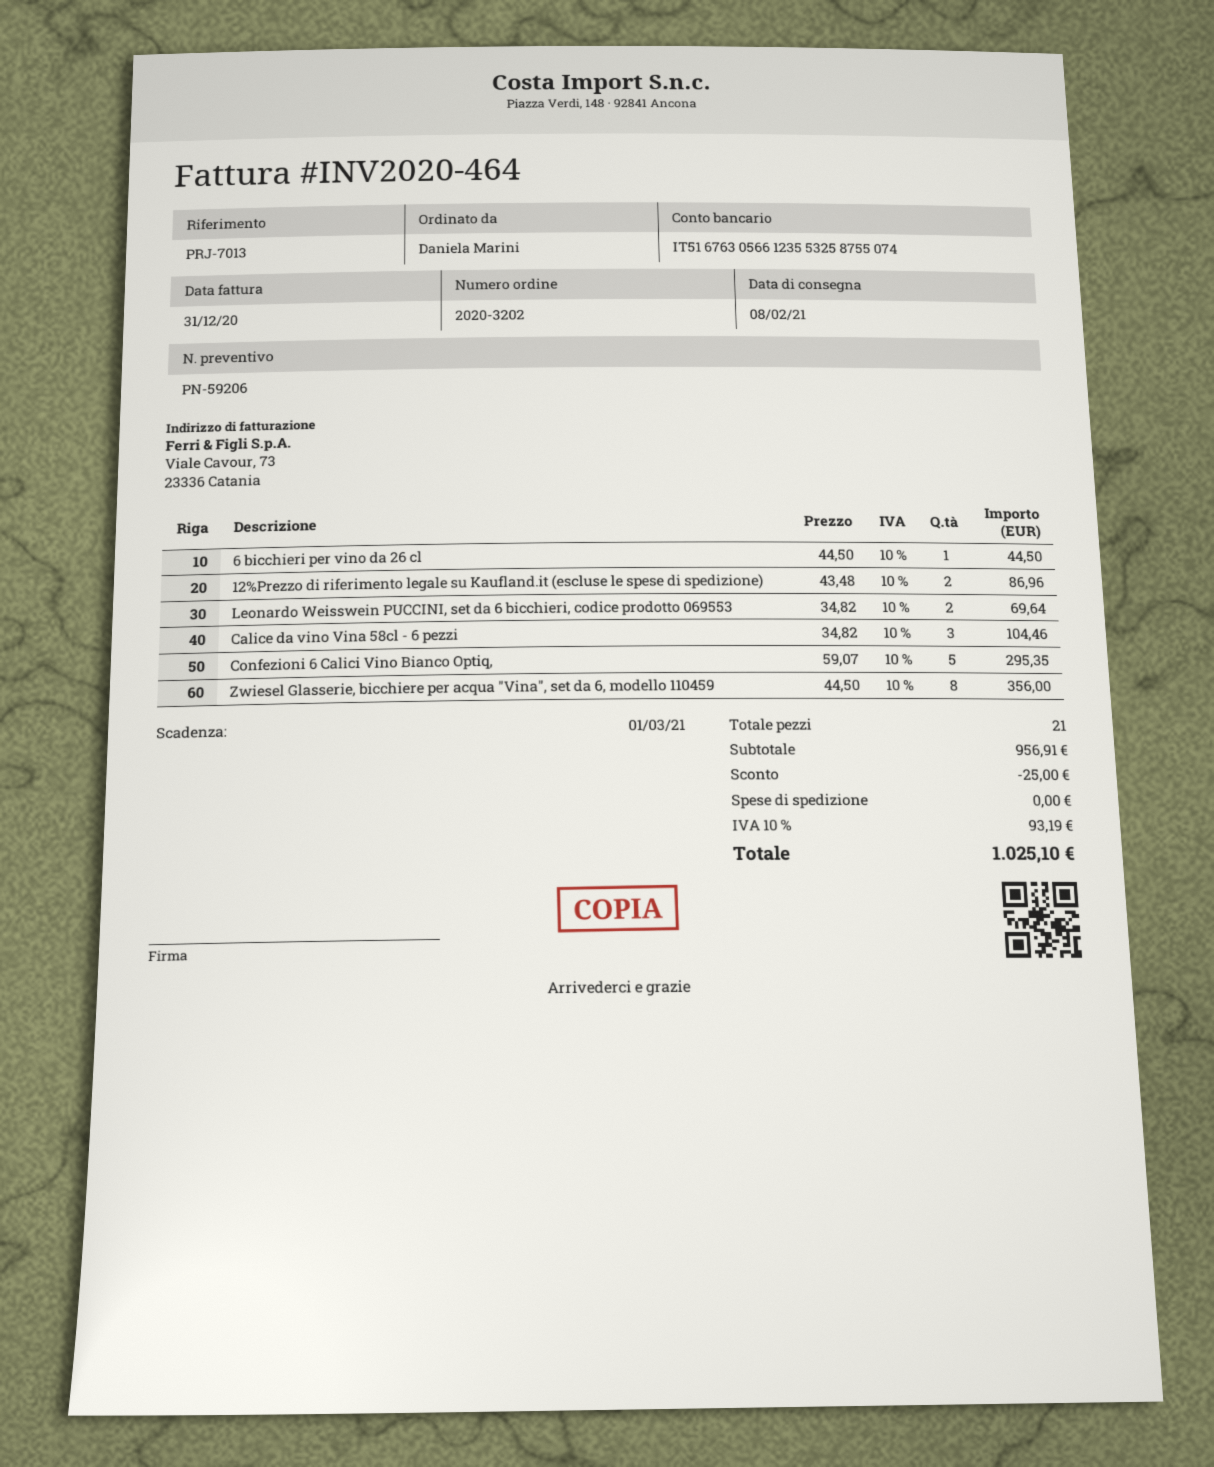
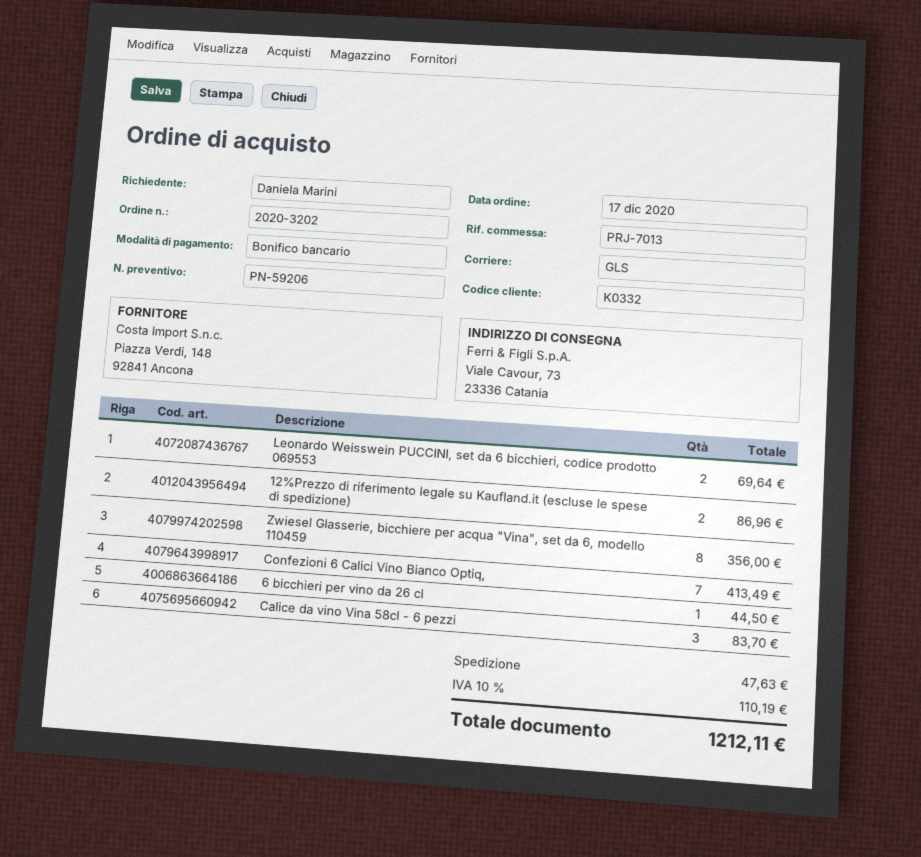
Calice da vino Vina 58cl - 6 pezzi: 3 for 104.46 -> 3 for 83.70
Confezioni 6 Calici Vino Bianco Optiq,: 5 for 295.35 -> 7 for 413.49
discount: 25.00 -> none
shipping: 0.00 -> 47.63
tax: 10% = 93.19 -> 10% = 110.19
total: 1025.10 -> 1212.11

